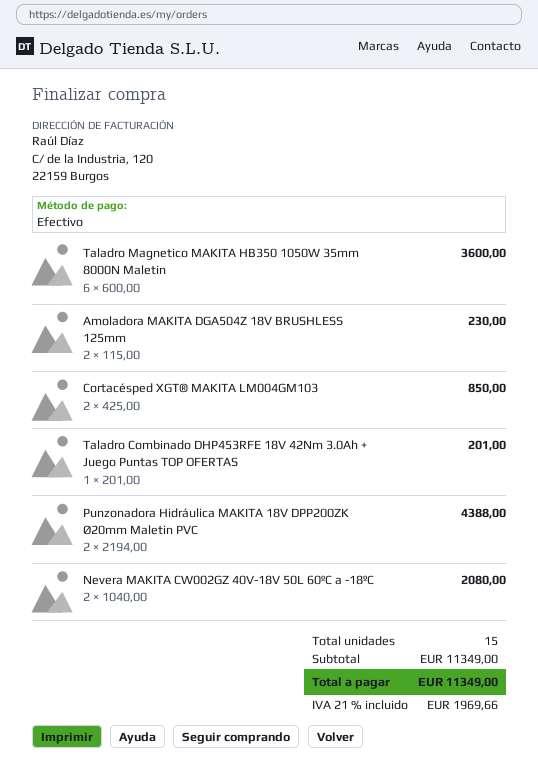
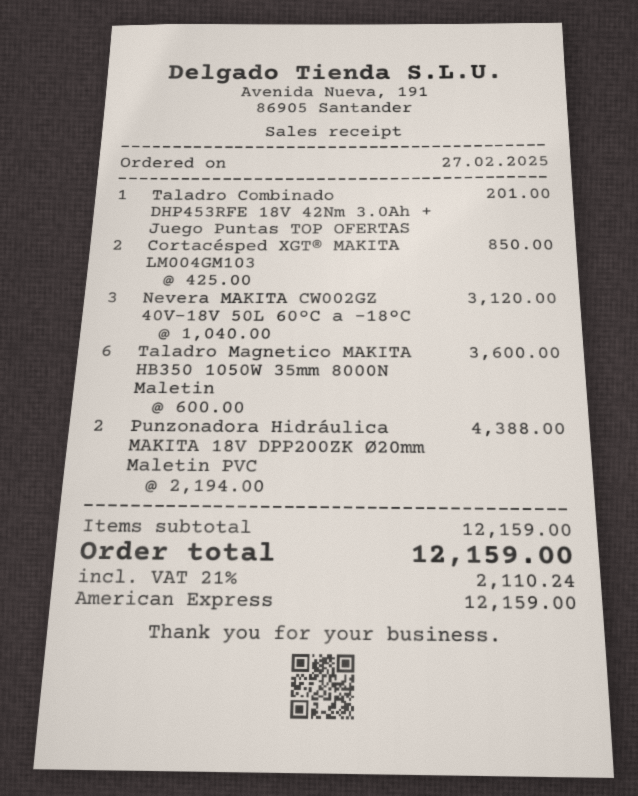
payment method: cash -> American Express
Amoladora MAKITA DGA504Z 18V BRUSHLESS 125mm: 2 x 115.00 = 230.00 -> none
Nevera MAKITA CW002GZ 40V-18V 50L 60ºC a -18ºC: 2 x 1040.00 = 2080.00 -> 3 x 1040.00 = 3120.00
subtotal: 11349.00 -> 12159.00
tax: 21% = 1969.66 -> 21% = 2110.24
total: 11349.00 -> 12159.00

